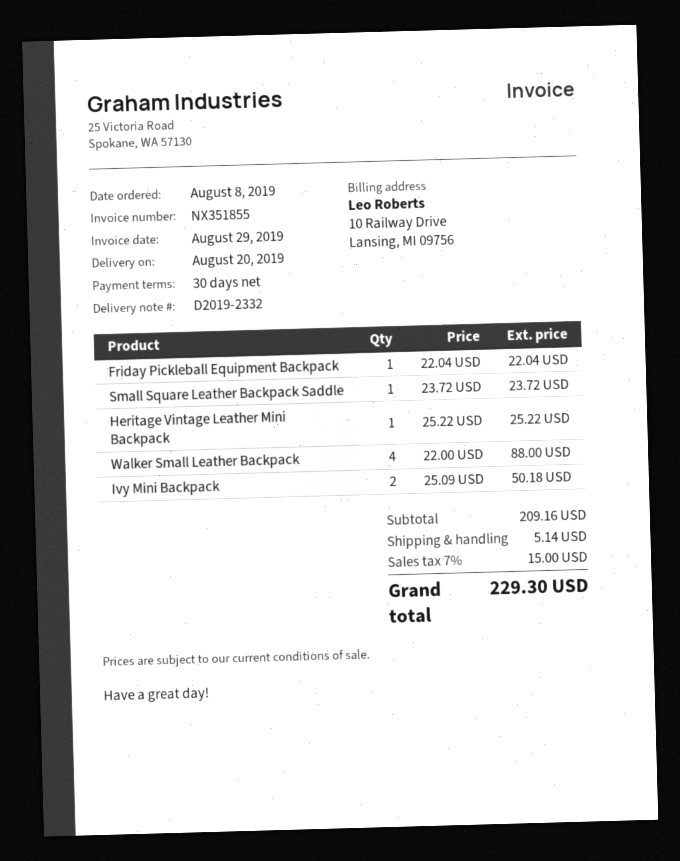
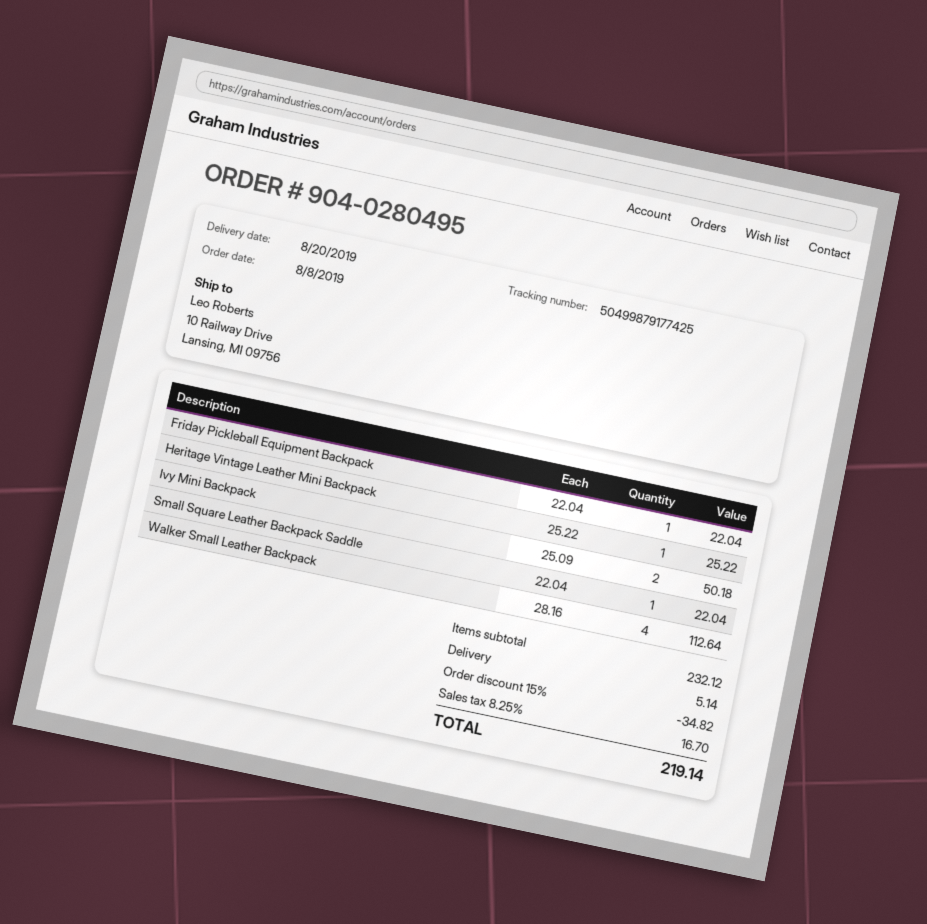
Small Square Leather Backpack Saddle: 1 x 23.72 = 23.72 -> 1 x 22.04 = 22.04
Walker Small Leather Backpack: 4 x 22.00 = 88.00 -> 4 x 28.16 = 112.64
subtotal: 209.16 -> 232.12
discount: none -> 15% = 34.82
tax: 7% = 15.00 -> 8.25% = 16.70
total: 229.30 -> 219.14

